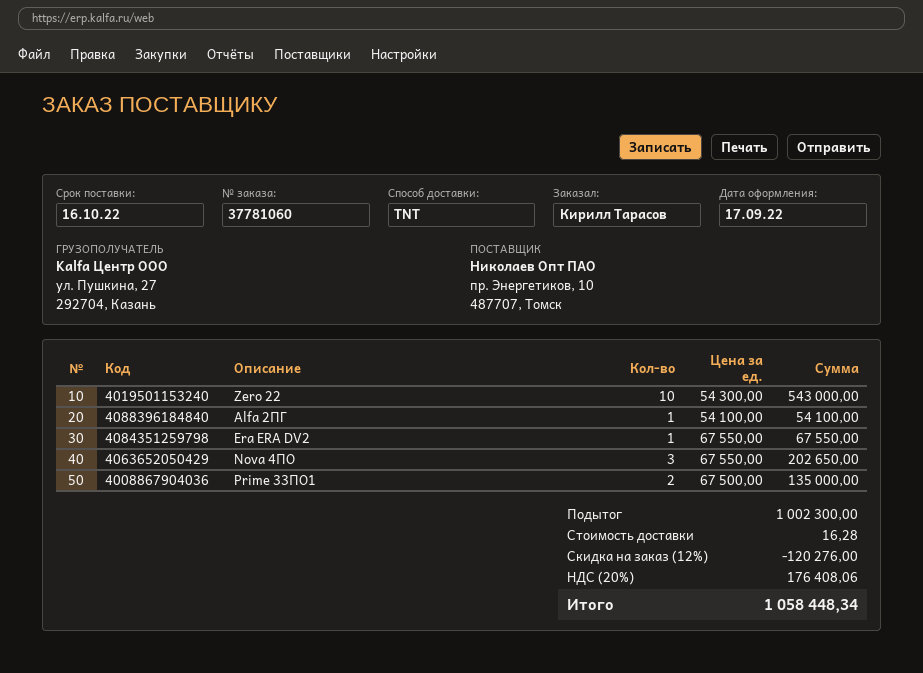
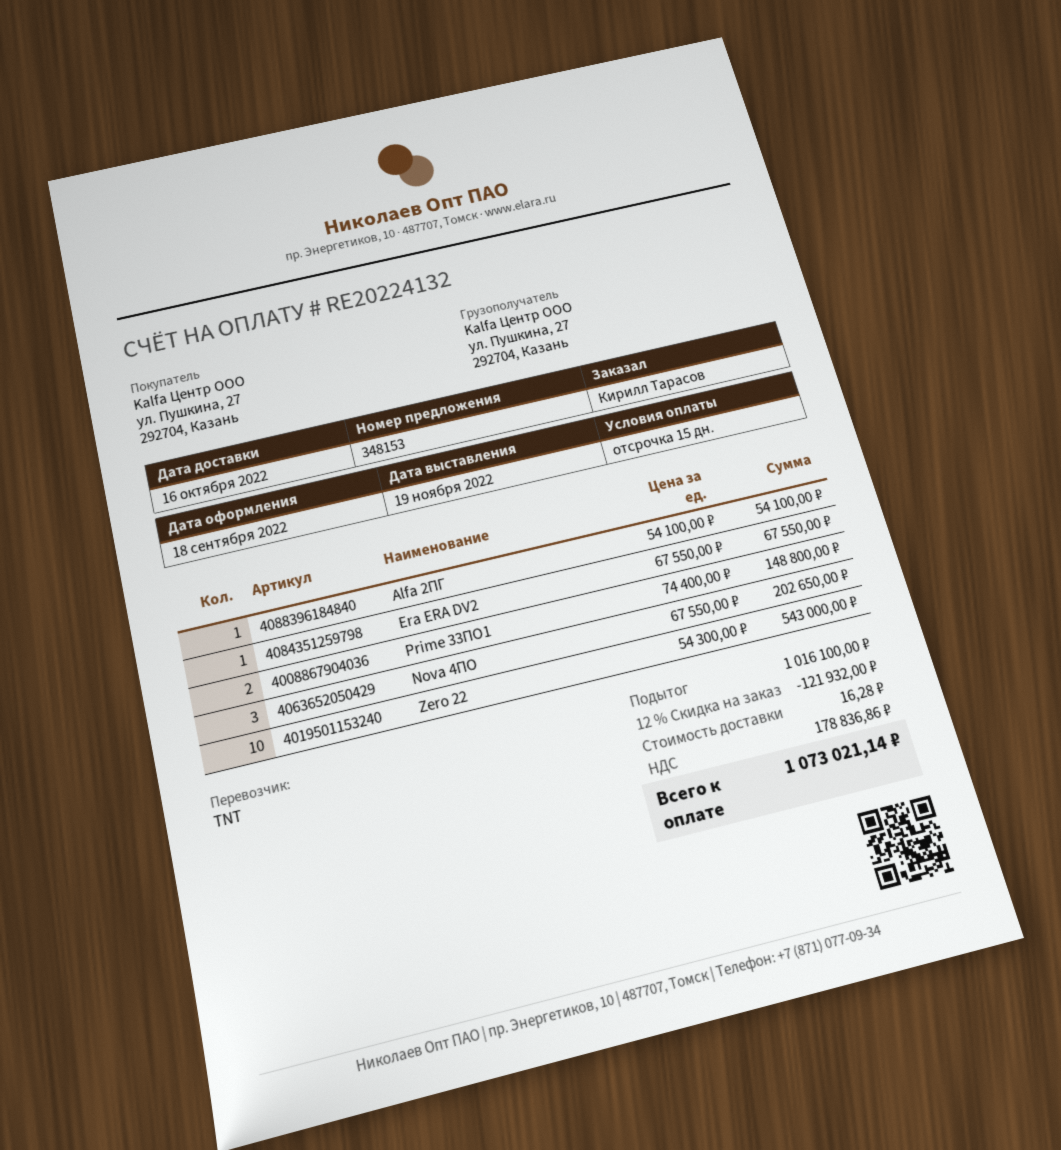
order date: 2022-09-17 -> 2022-09-18
Prime 33ПО1: 2 x 67500.00 = 135000.00 -> 2 x 74400.00 = 148800.00
subtotal: 1002300.00 -> 1016100.00
discount: 12% = 120276.00 -> 12% = 121932.00
tax: 176408.06 -> 178836.86
total: 1058448.34 -> 1073021.14

